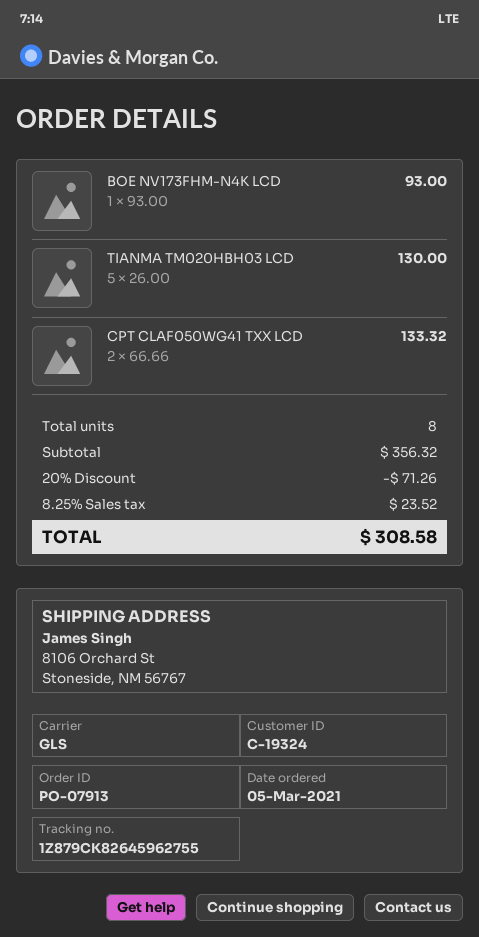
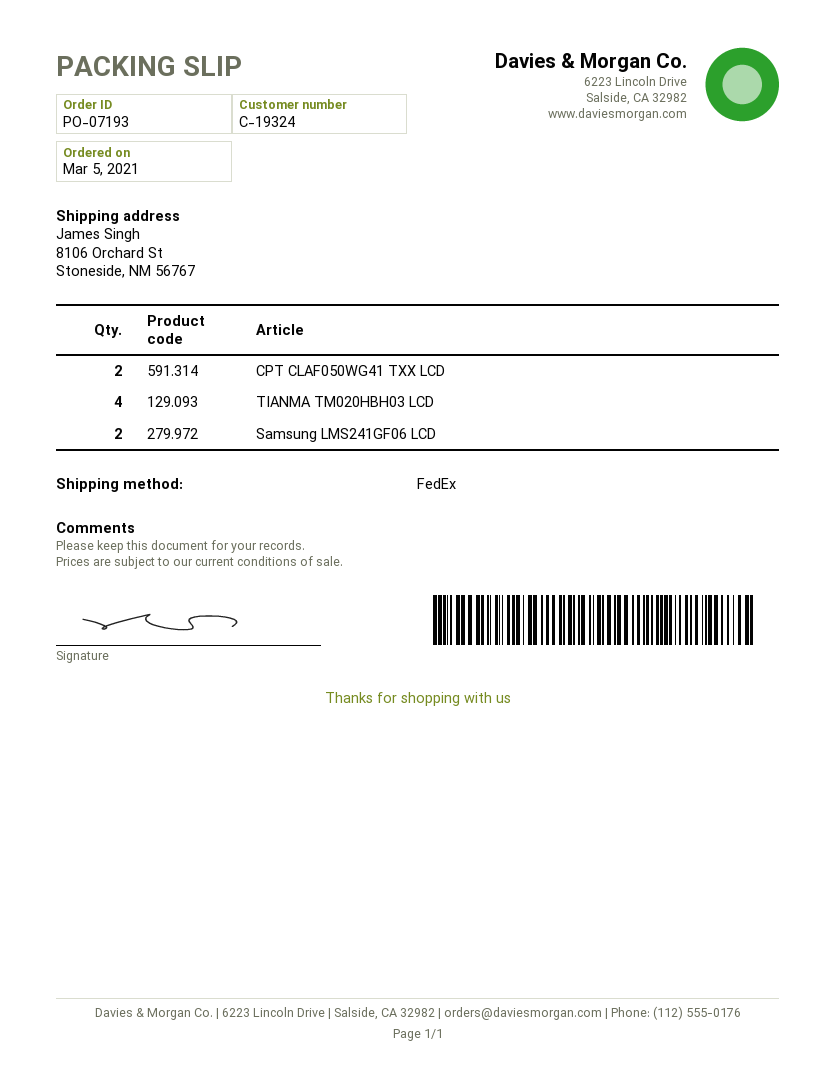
order number: PO-07913 -> PO-07193
shipping method: GLS -> FedEx
BOE NV173FHM-N4K LCD: 1 -> none
TIANMA TM020HBH03 LCD: 5 -> 4
Samsung LMS241GF06 LCD: none -> 2

